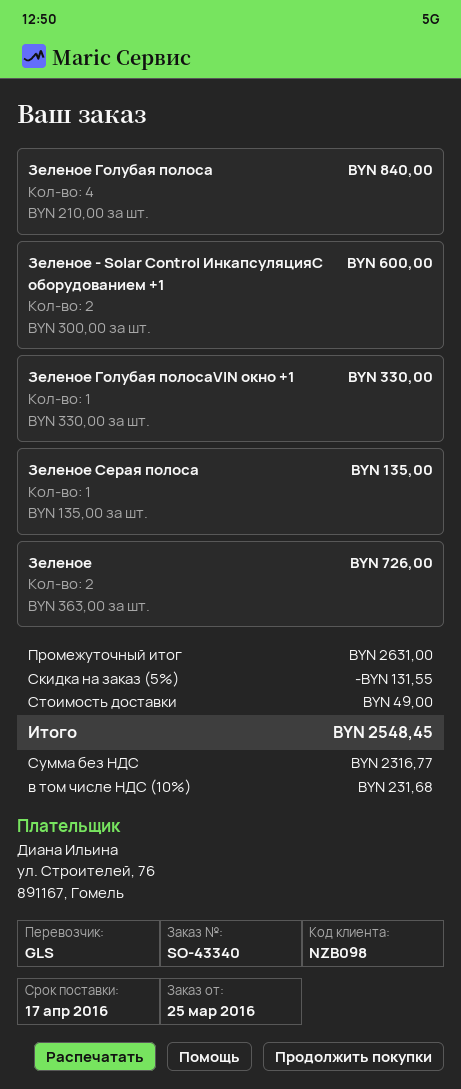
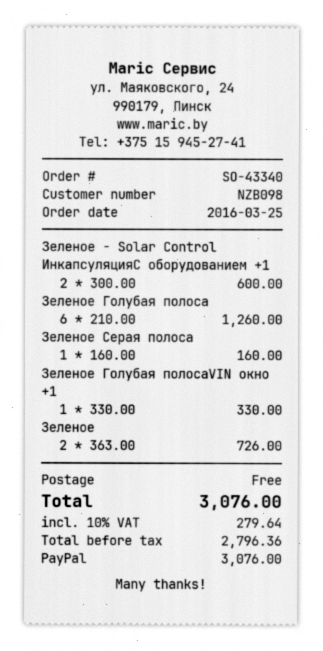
Зеленое Голубая полоса: 4 x 210.00 = 840.00 -> 6 x 210.00 = 1260.00
Зеленое Серая полоса: 1 x 135.00 = 135.00 -> 1 x 160.00 = 160.00
discount: 5% = 131.55 -> none
shipping: 49.00 -> 0.00
net: 2316.77 -> 2796.36
tax: 10% = 231.68 -> 10% = 279.64
total: 2548.45 -> 3076.00

